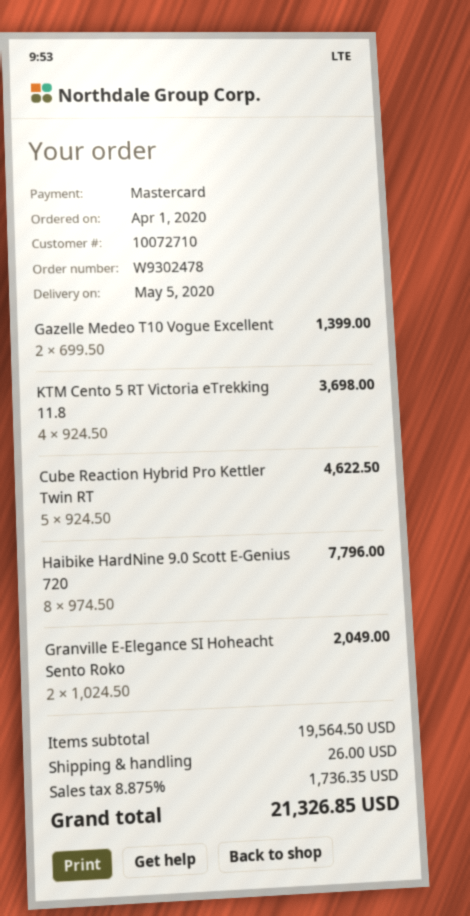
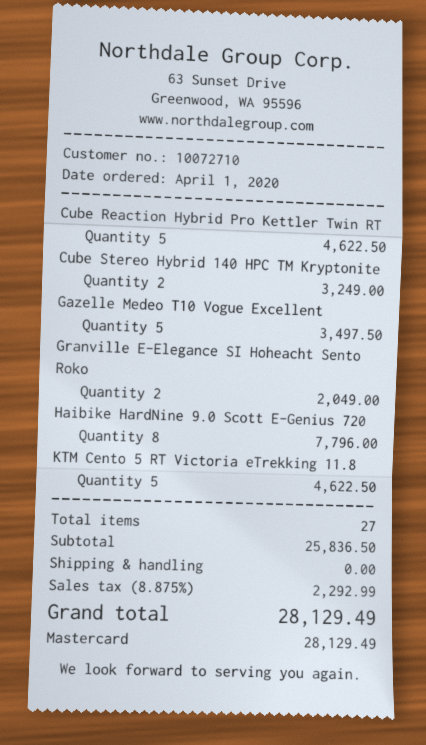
Gazelle Medeo T10 Vogue Excellent: 2 for 1399.00 -> 5 for 3497.50
KTM Cento 5 RT Victoria eTrekking 11.8: 4 for 3698.00 -> 5 for 4622.50
Cube Stereo Hybrid 140 HPC TM Kryptonite: none -> 2 for 3249.00
subtotal: 19564.50 -> 25836.50
shipping: 26.00 -> 0.00
tax: 8.875% = 1736.35 -> 8.875% = 2292.99
total: 21326.85 -> 28129.49

